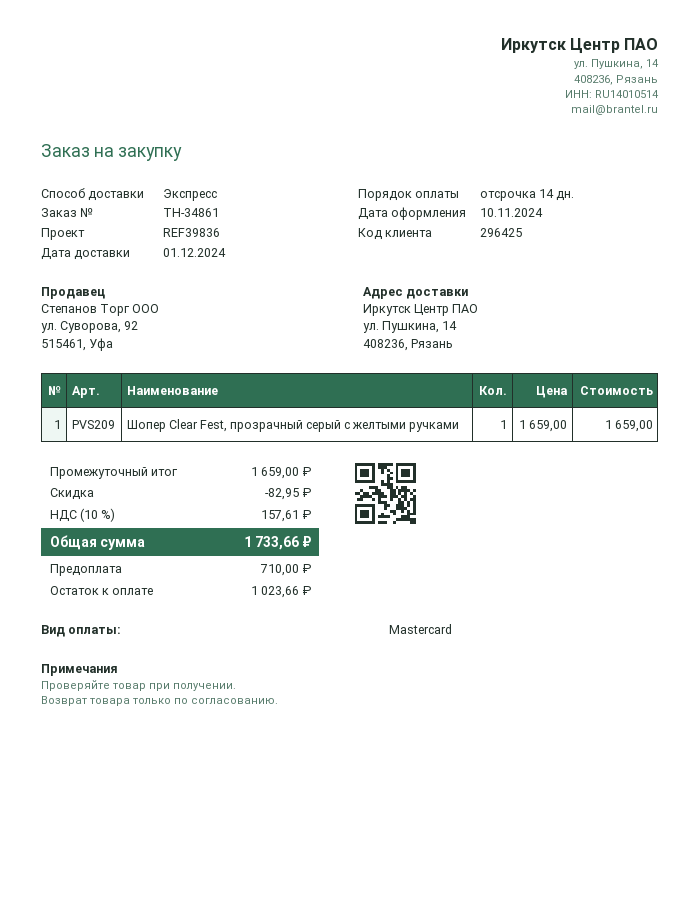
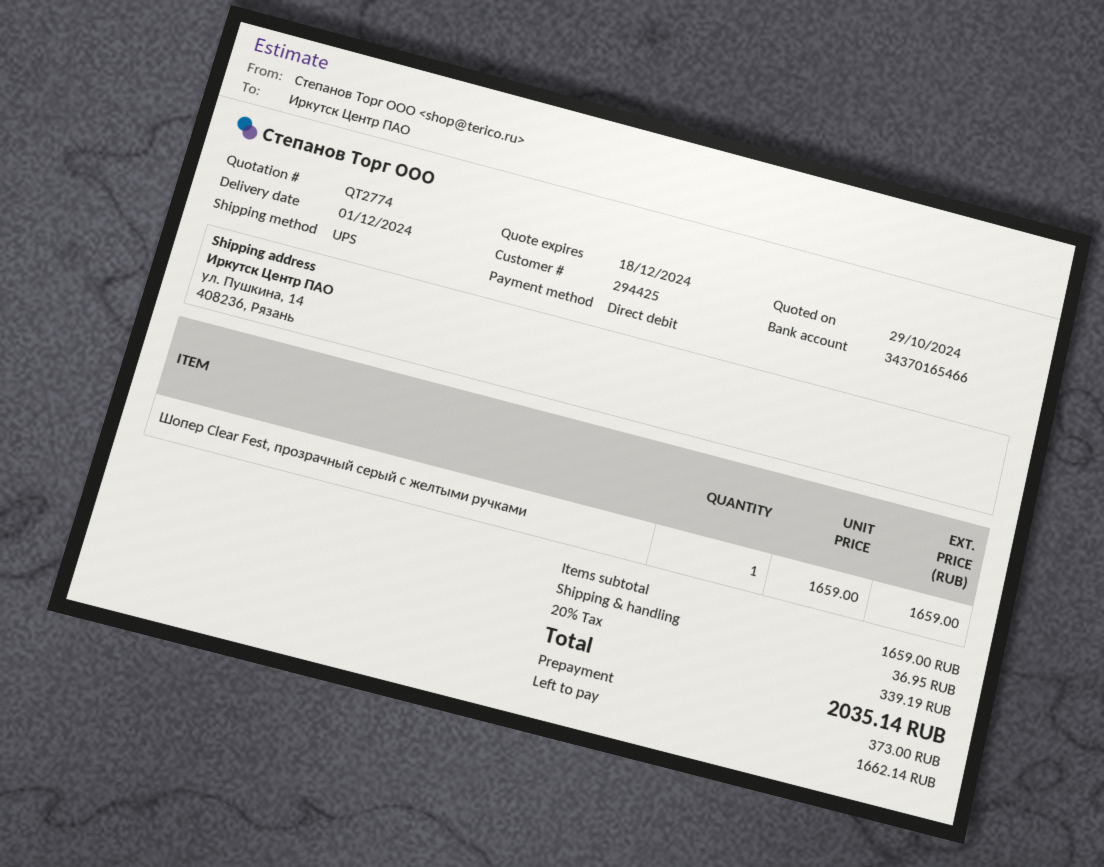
customer number: 296425 -> 294425
payment method: Mastercard -> direct debit
shipping method: express -> UPS
discount: 82.95 -> none
shipping: none -> 36.95
tax: 10% = 157.61 -> 20% = 339.19
total: 1733.66 -> 2035.14
deposit: 710.00 -> 373.00
balance: 1023.66 -> 1662.14

